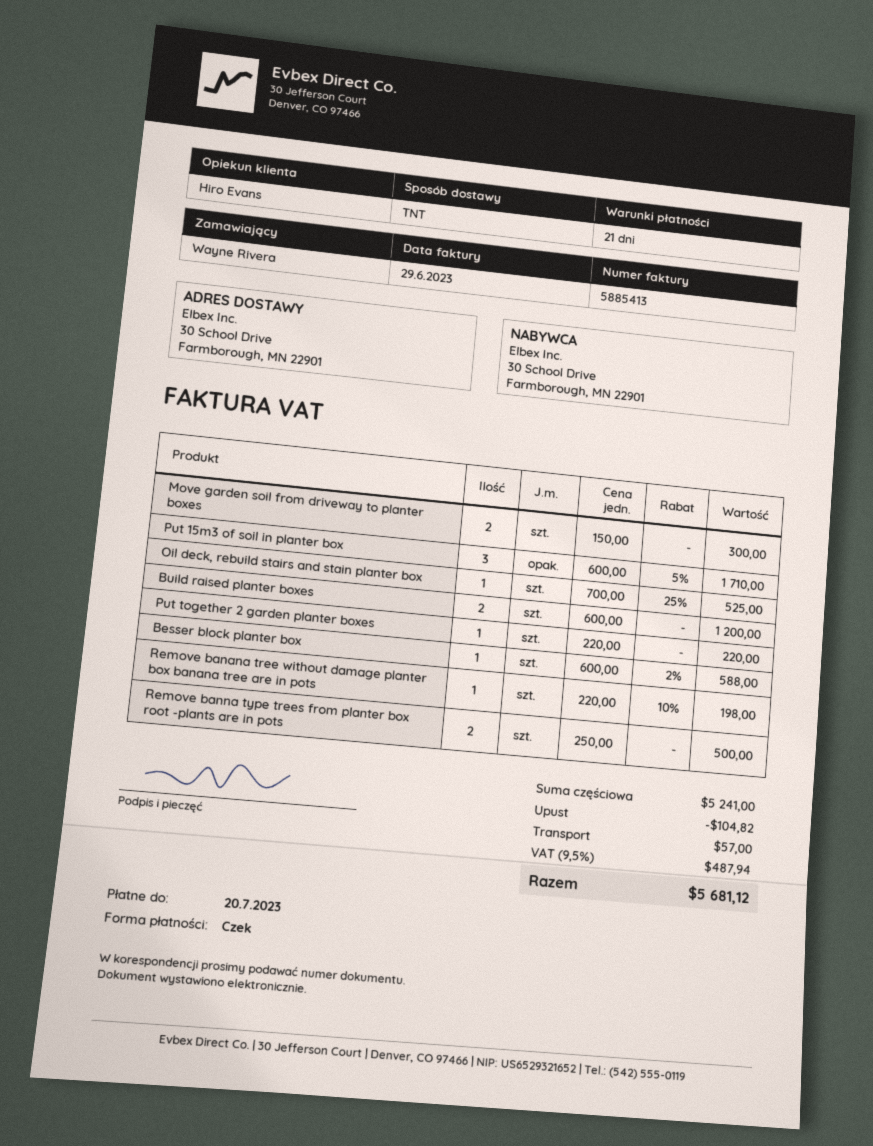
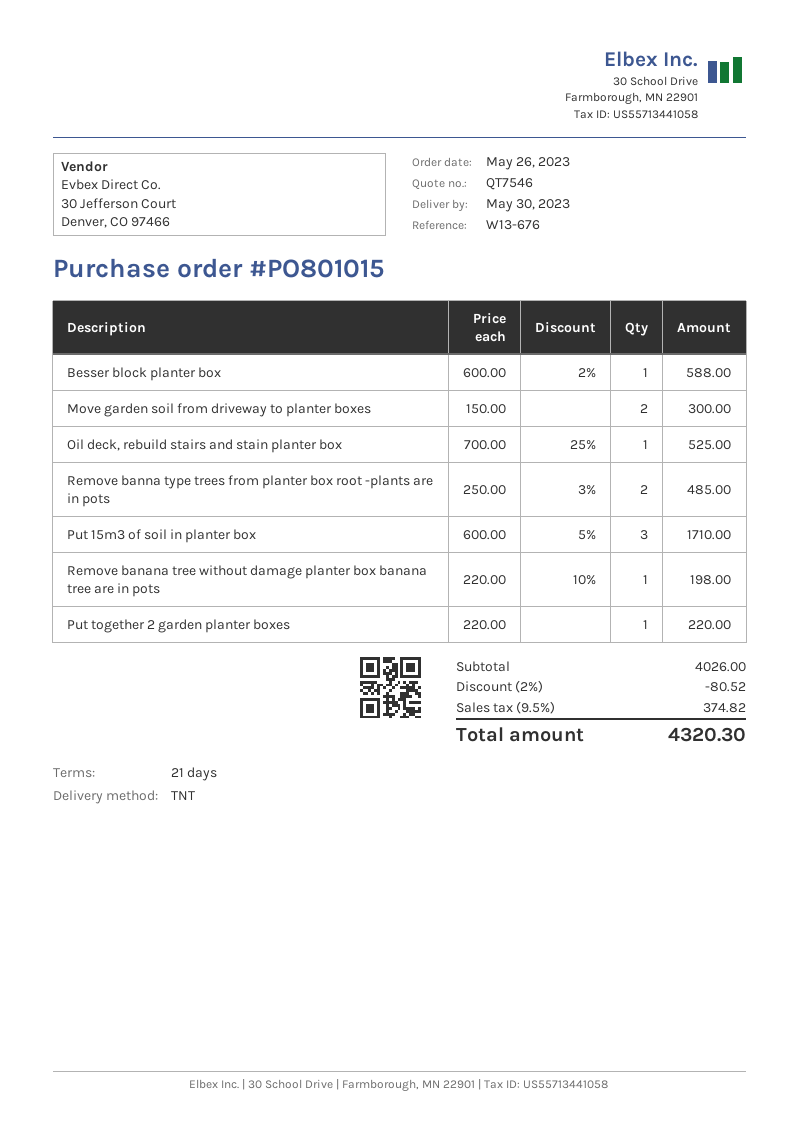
Build raised planter boxes: 2 x 600.00 = 1200.00 -> none
Remove banna type trees from planter box root -plants are in pots: 2 x 250.00 = 500.00 -> 2 x 250.00 - 3% = 485.00
subtotal: 5241.00 -> 4026.00
discount: 104.82 -> 80.52
shipping: 57.00 -> none
tax: 9.5% = 487.94 -> 9.5% = 374.82
total: 5681.12 -> 4320.30

